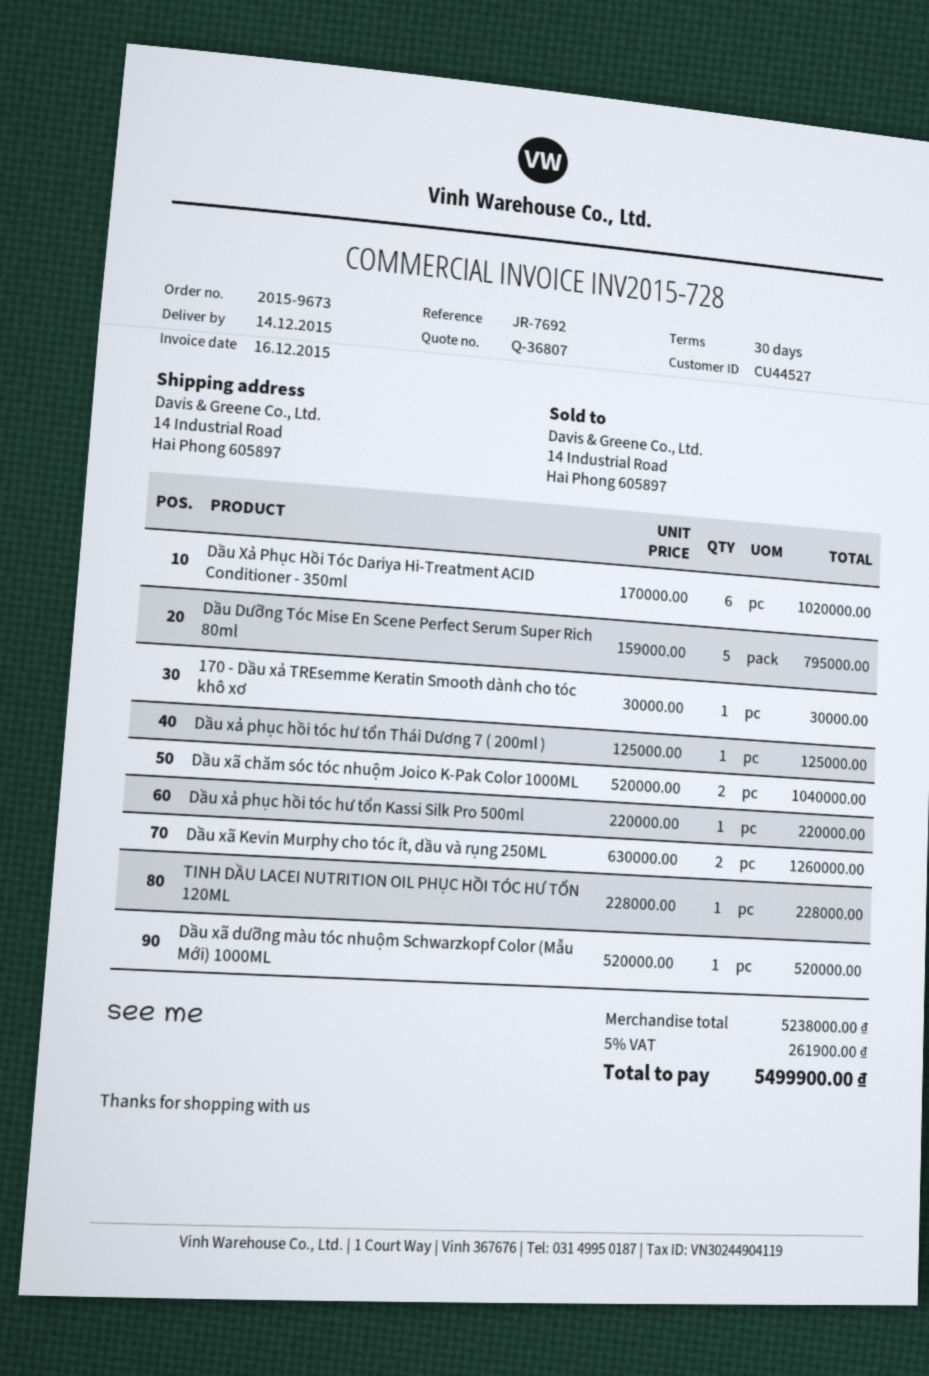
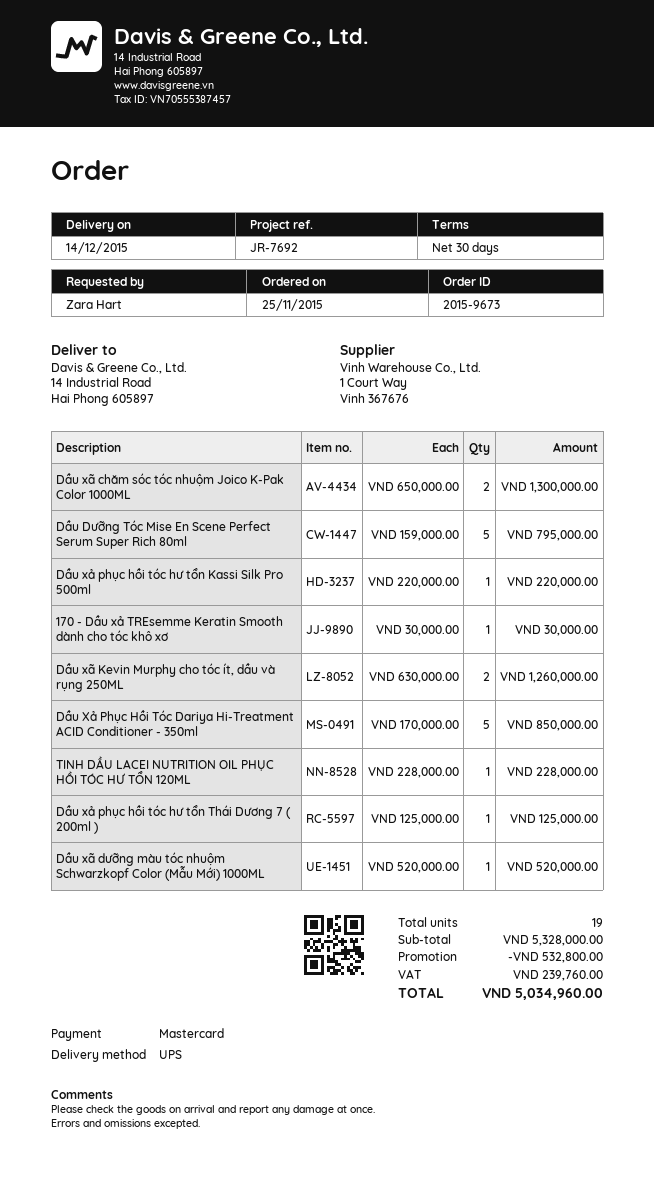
Dầu Xả Phục Hồi Tóc Dariya Hi-Treatment ACID Conditioner - 350ml: 6 x 170000.00 = 1020000.00 -> 5 x 170000.00 = 850000.00
Dầu xã chăm sóc tóc nhuộm Joico K-Pak Color 1000ML: 2 x 520000.00 = 1040000.00 -> 2 x 650000.00 = 1300000.00
subtotal: 5238000.00 -> 5328000.00
discount: none -> 532800.00
tax: 261900.00 -> 239760.00
total: 5499900.00 -> 5034960.00

